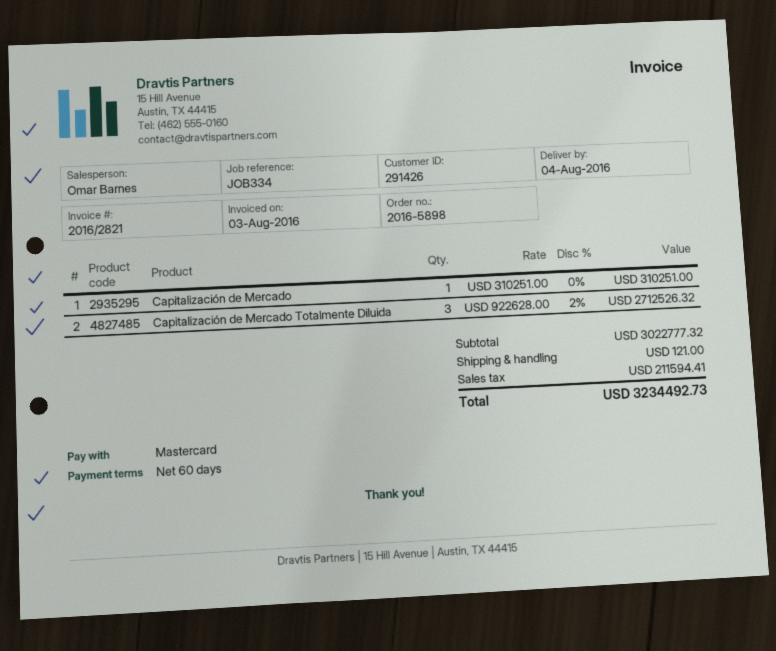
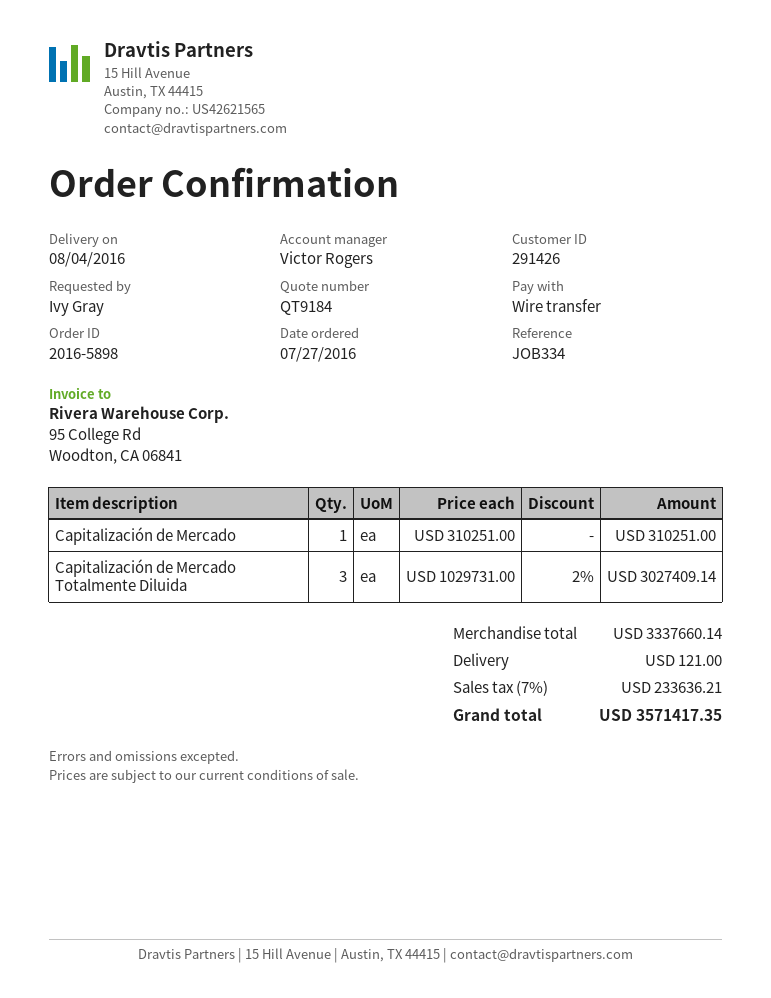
sales rep: Omar Barnes -> Victor Rogers
payment method: Mastercard -> bank transfer
Capitalización de Mercado Totalmente Diluida: 3 x 922628.00 - 2% = 2712526.32 -> 3 x 1029731.00 - 2% = 3027409.14
subtotal: 3022777.32 -> 3337660.14
tax: 211594.41 -> 233636.21
total: 3234492.73 -> 3571417.35

